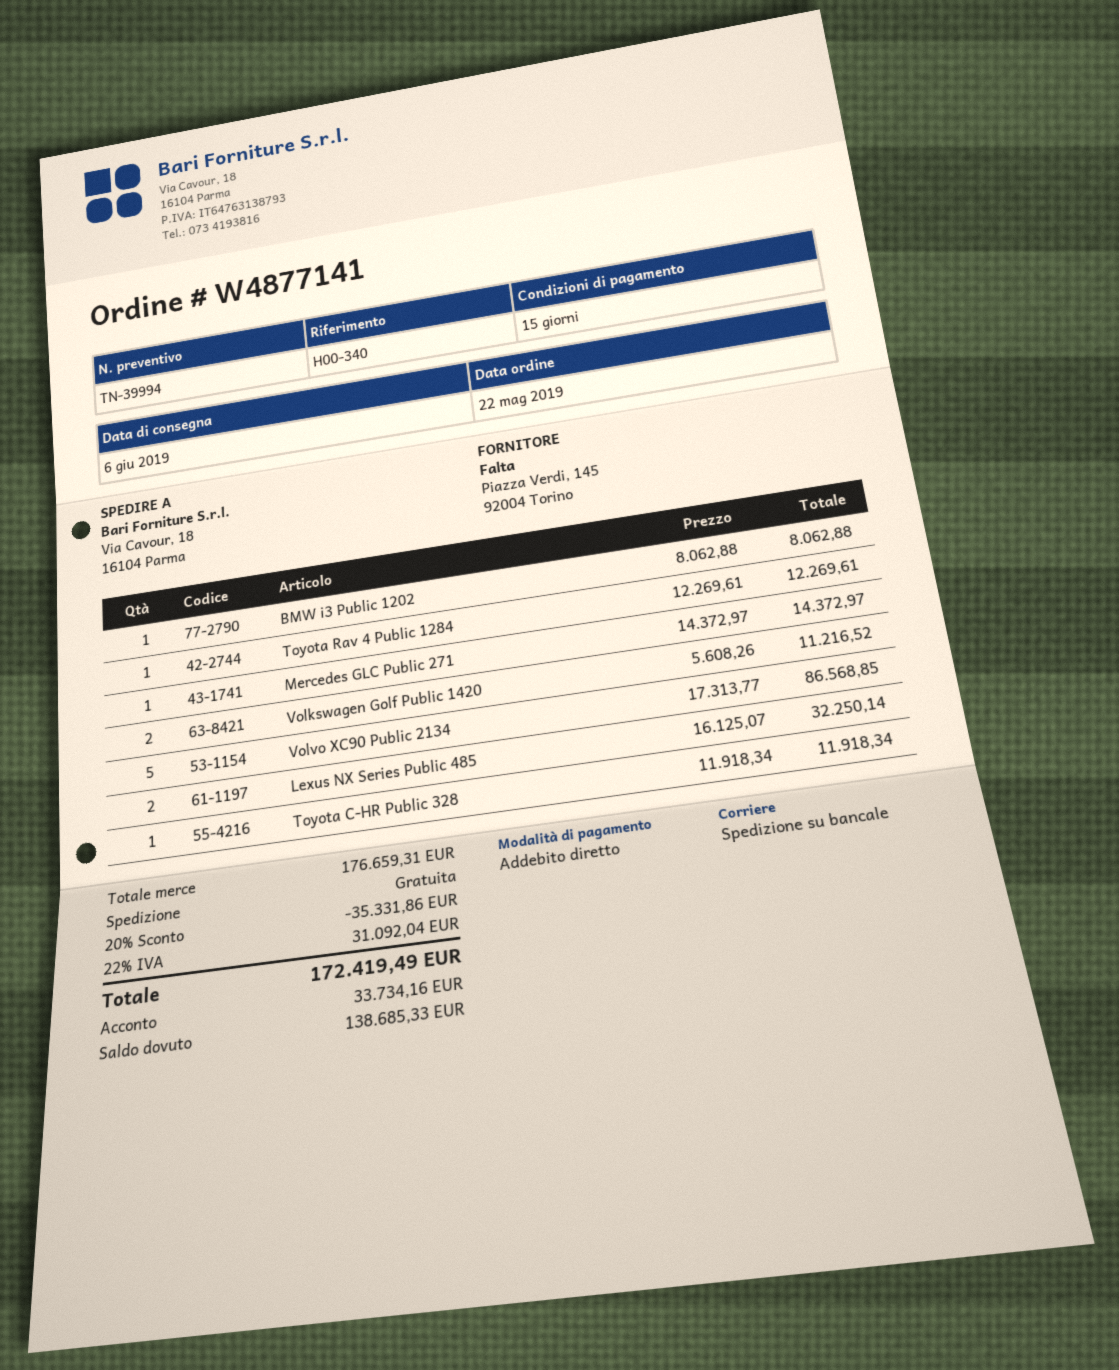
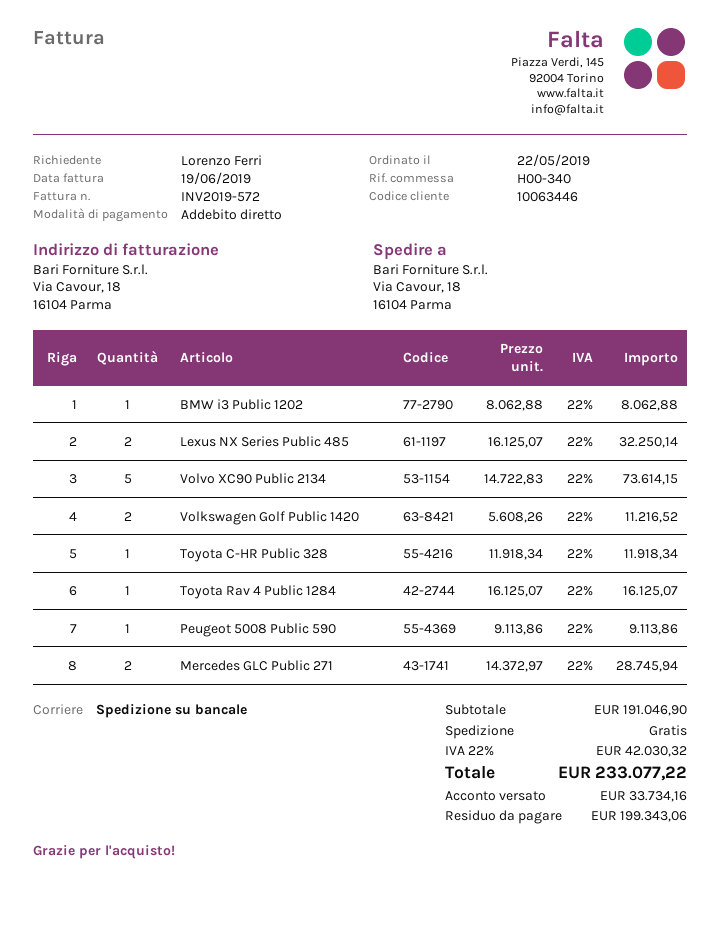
Toyota Rav 4 Public 1284: 1 x 12269.61 = 12269.61 -> 1 x 16125.07 = 16125.07
Mercedes GLC Public 271: 1 x 14372.97 = 14372.97 -> 2 x 14372.97 = 28745.94
Volvo XC90 Public 2134: 5 x 17313.77 = 86568.85 -> 5 x 14722.83 = 73614.15
Peugeot 5008 Public 590: none -> 1 x 9113.86 = 9113.86
subtotal: 176659.31 -> 191046.90
discount: 20% = 35331.86 -> none
tax: 22% = 31092.04 -> 22% = 42030.32
total: 172419.49 -> 233077.22
balance: 138685.33 -> 199343.06

